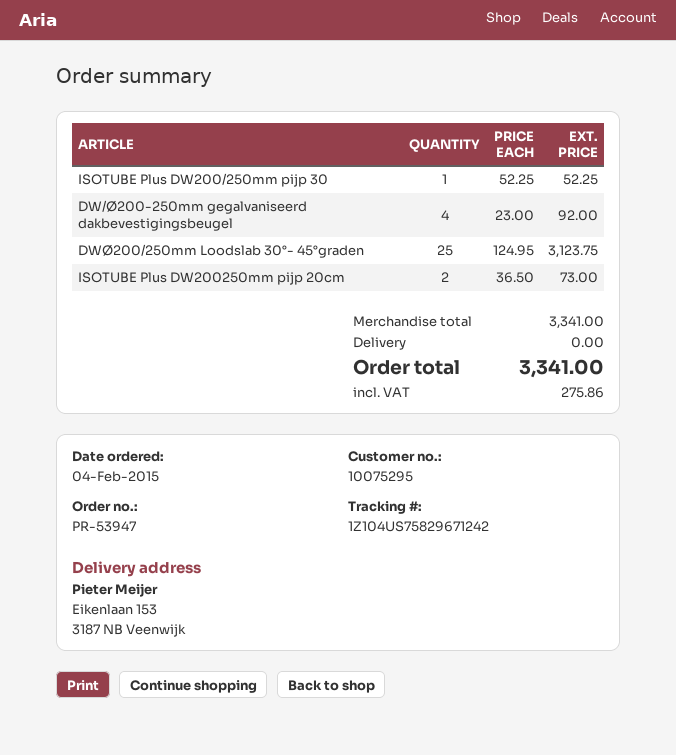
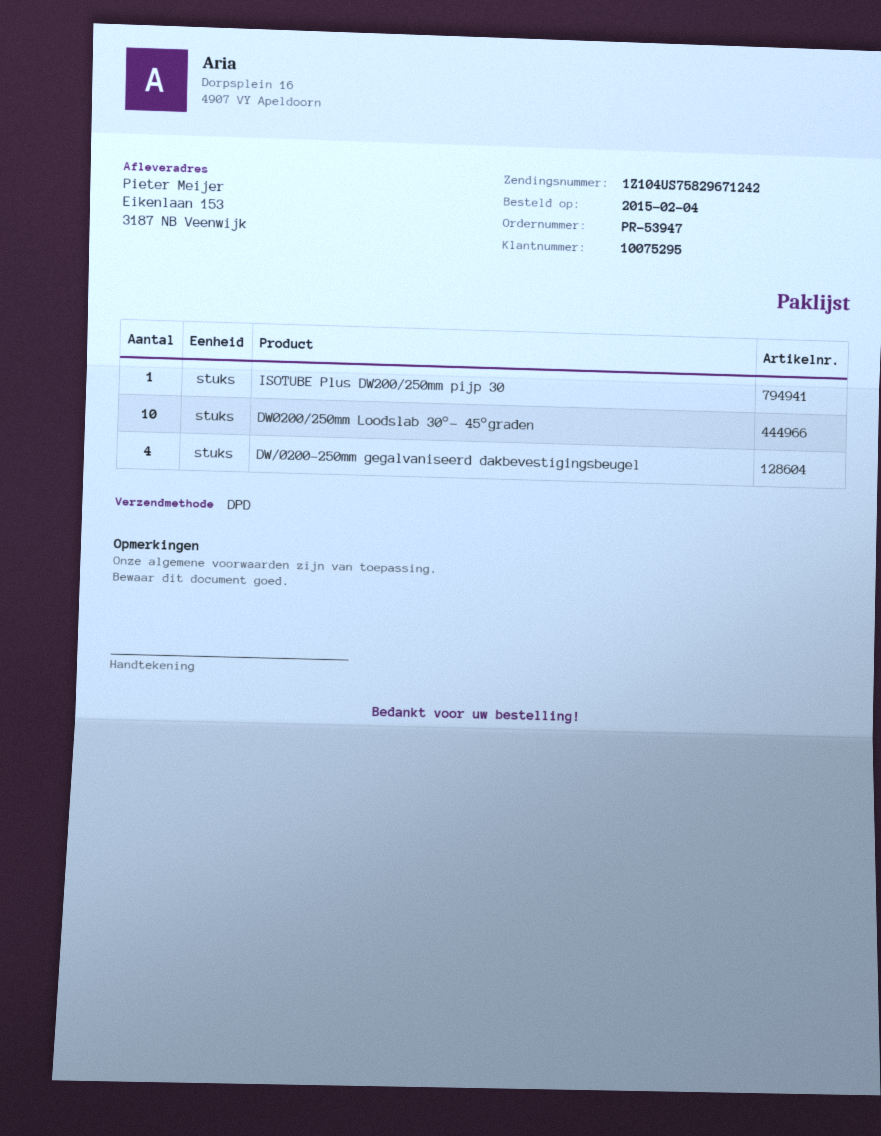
DWØ200/250mm Loodslab 30°- 45°graden: 25 -> 10
ISOTUBE Plus DW200250mm pijp 20cm: 2 -> none

